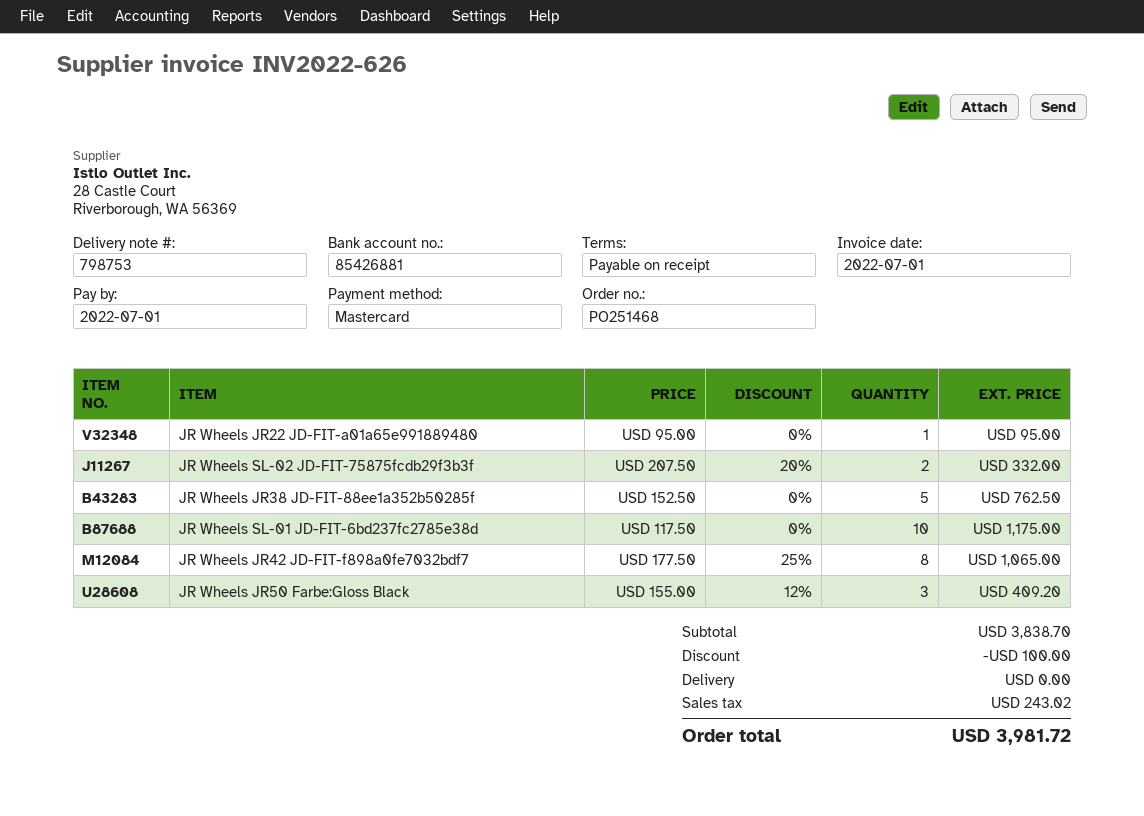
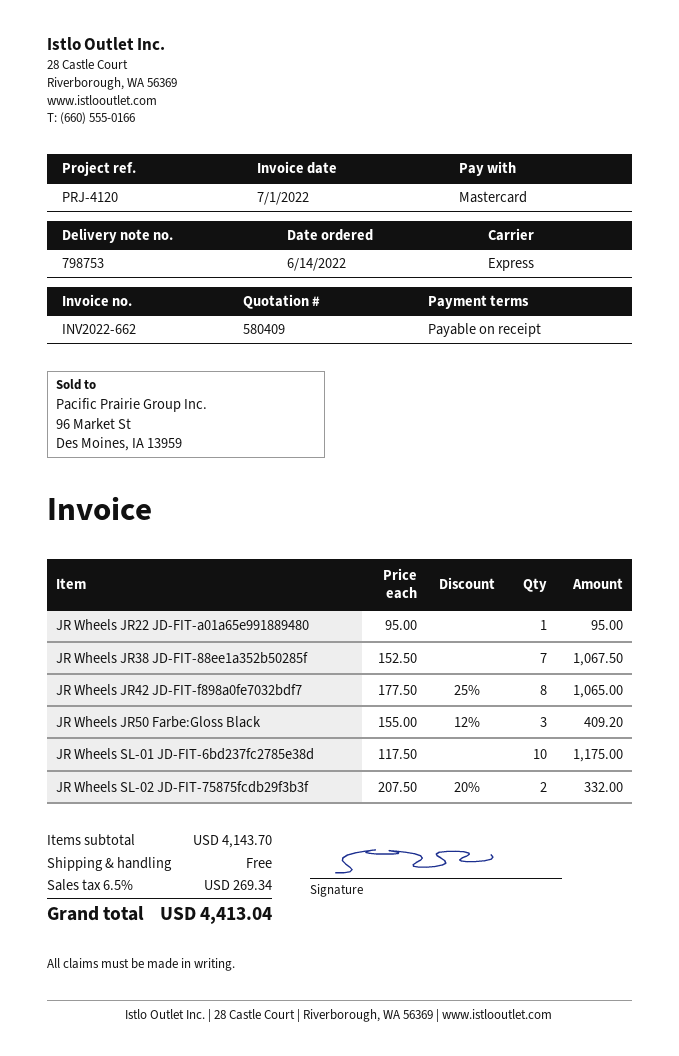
invoice number: INV2022-626 -> INV2022-662
JR Wheels JR38 JD-FIT-88ee1a352b50285f: 5 x 152.50 = 762.50 -> 7 x 152.50 = 1067.50
subtotal: 3838.70 -> 4143.70
discount: 100.00 -> none
tax: 243.02 -> 269.34
total: 3981.72 -> 4413.04

